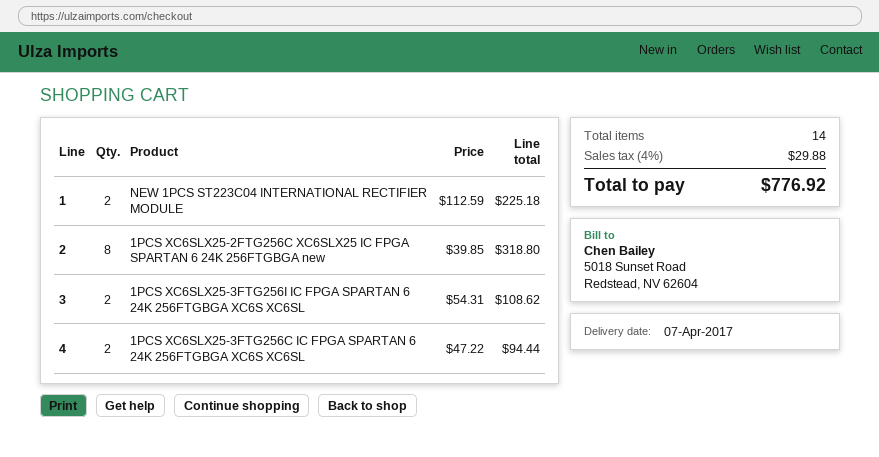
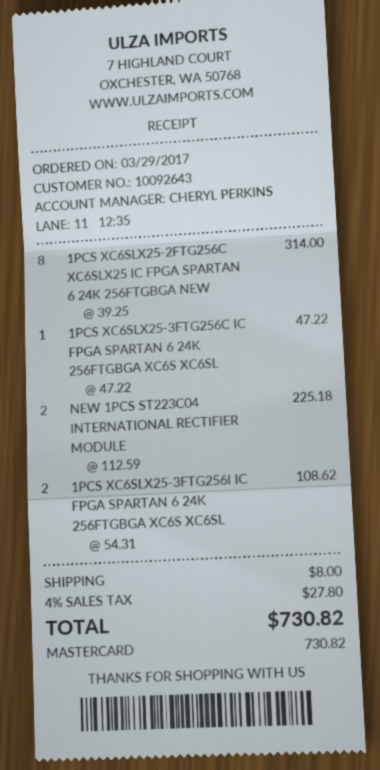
1PCS XC6SLX25-2FTG256C XC6SLX25 IC FPGA SPARTAN 6 24K 256FTGBGA new: 8 x 39.85 = 318.80 -> 8 x 39.25 = 314.00
1PCS XC6SLX25-3FTG256C IC FPGA SPARTAN 6 24K 256FTGBGA XC6S XC6SL: 2 x 47.22 = 94.44 -> 1 x 47.22 = 47.22
shipping: none -> 8.00
tax: 4% = 29.88 -> 4% = 27.80
total: 776.92 -> 730.82

